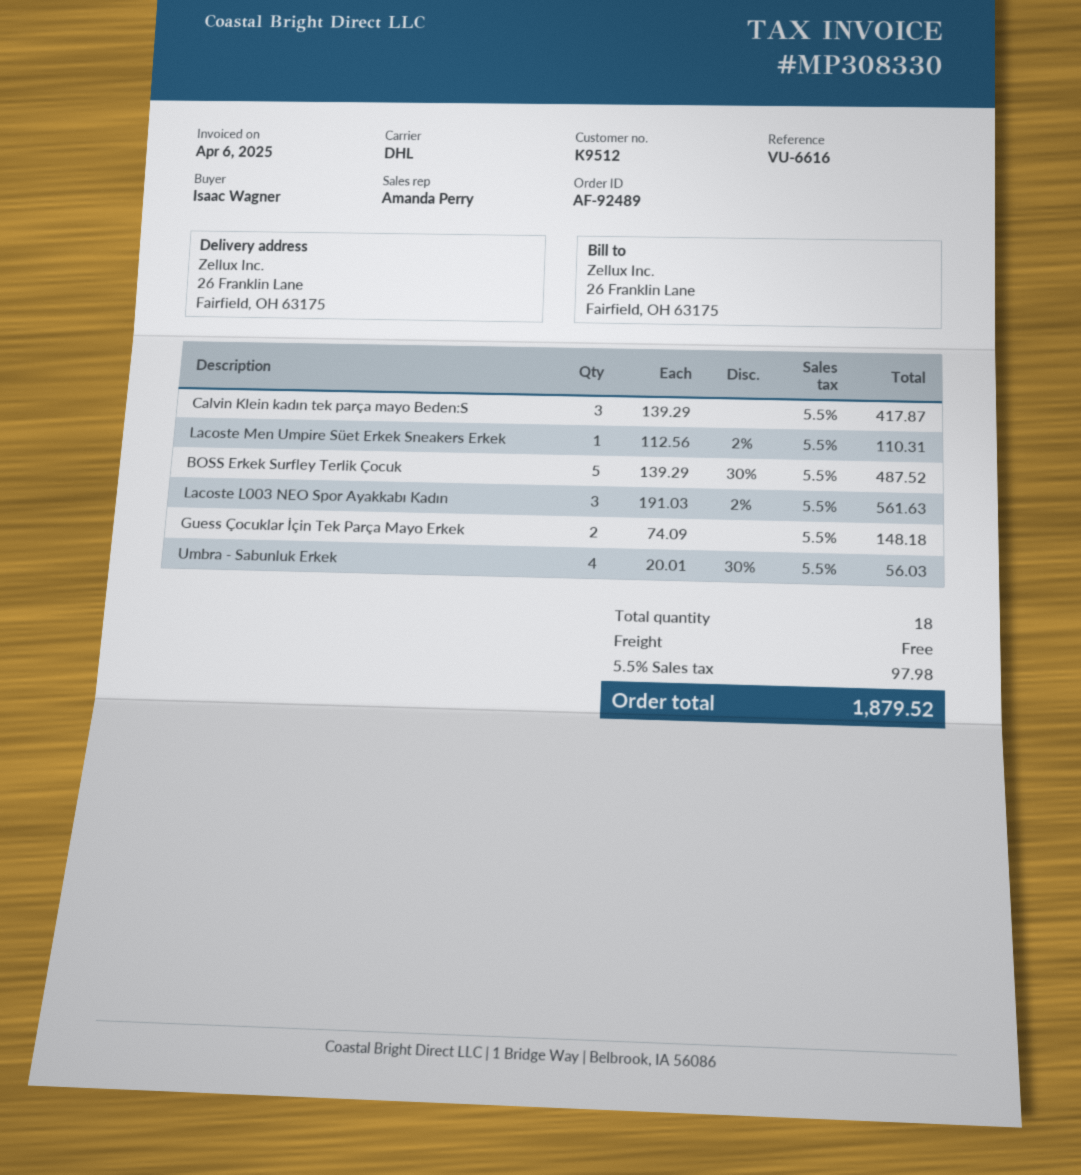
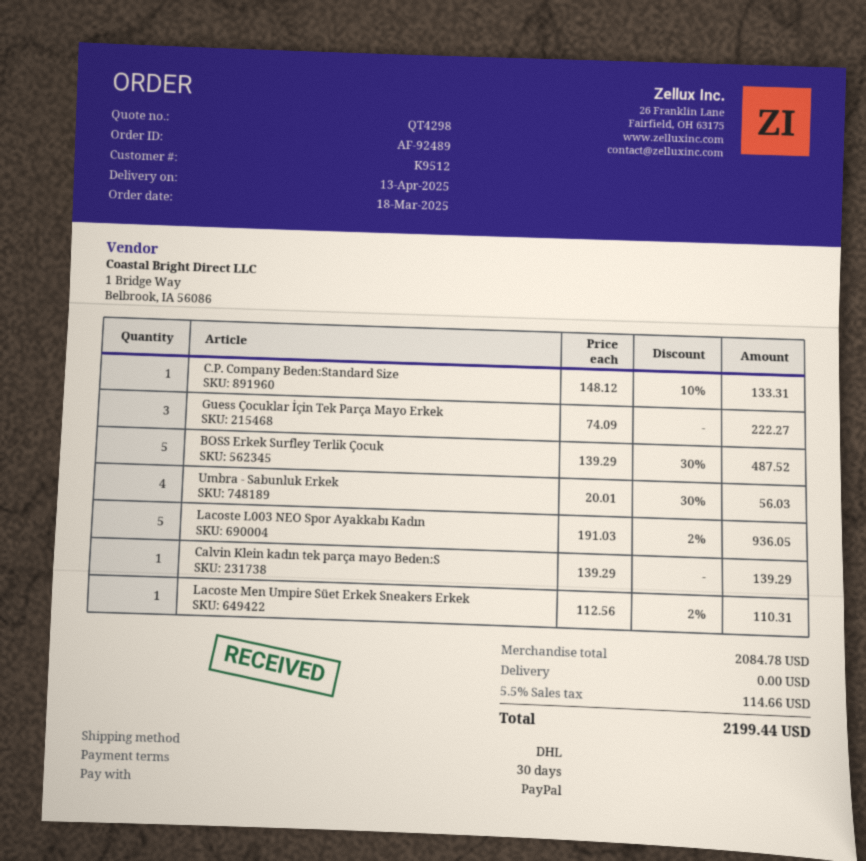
Calvin Klein kadın tek parça mayo Beden:S: 3 x 139.29 = 417.87 -> 1 x 139.29 = 139.29
Lacoste L003 NEO Spor Ayakkabı Kadın: 3 x 191.03 - 2% = 561.63 -> 5 x 191.03 - 2% = 936.05
Guess Çocuklar İçin Tek Parça Mayo Erkek: 2 x 74.09 = 148.18 -> 3 x 74.09 = 222.27
C.P. Company Beden:Standard Size: none -> 1 x 148.12 - 10% = 133.31
tax: 5.5% = 97.98 -> 5.5% = 114.66
total: 1879.52 -> 2199.44

